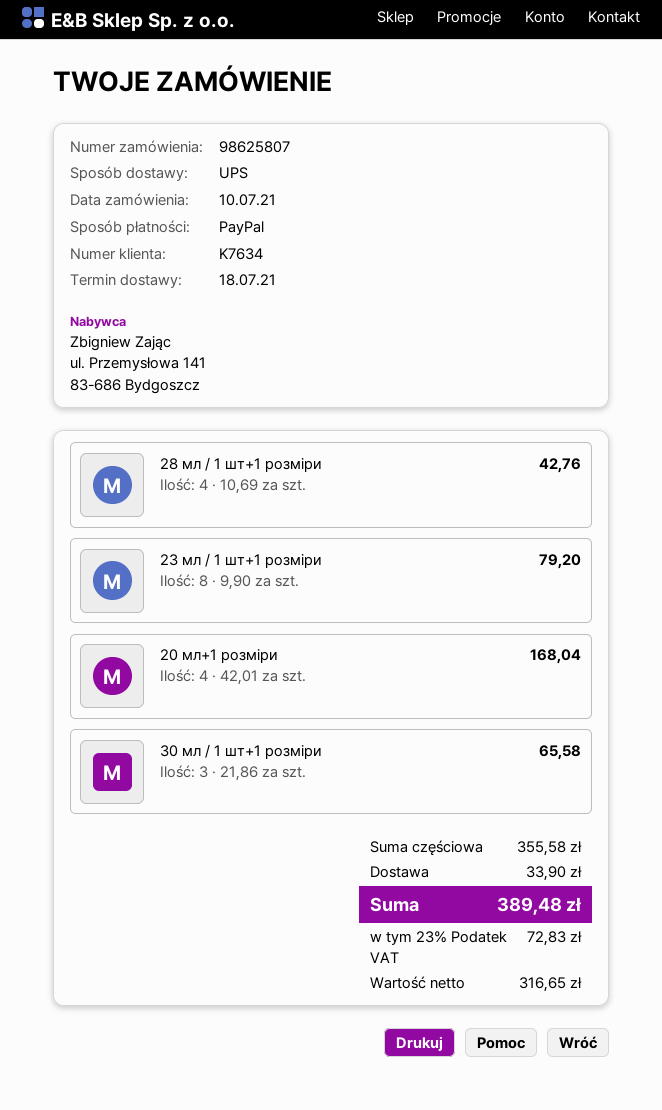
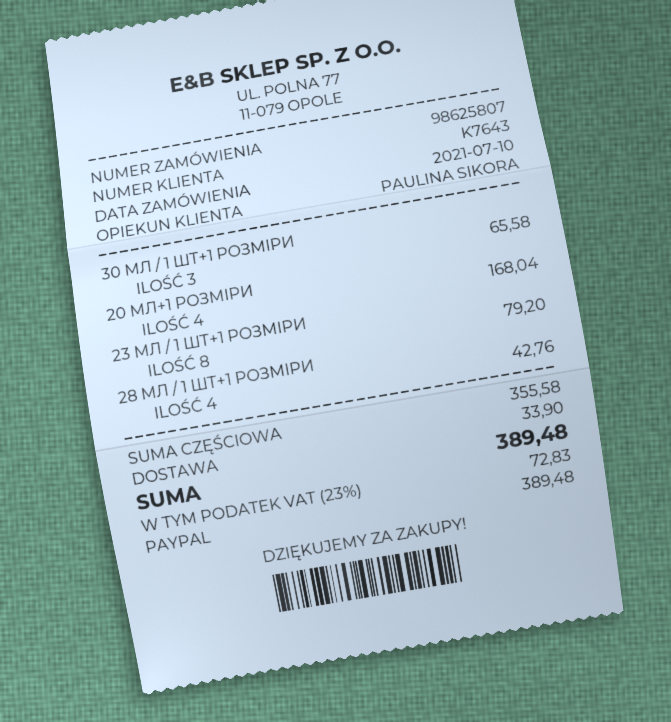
customer number: K7634 -> K7643

